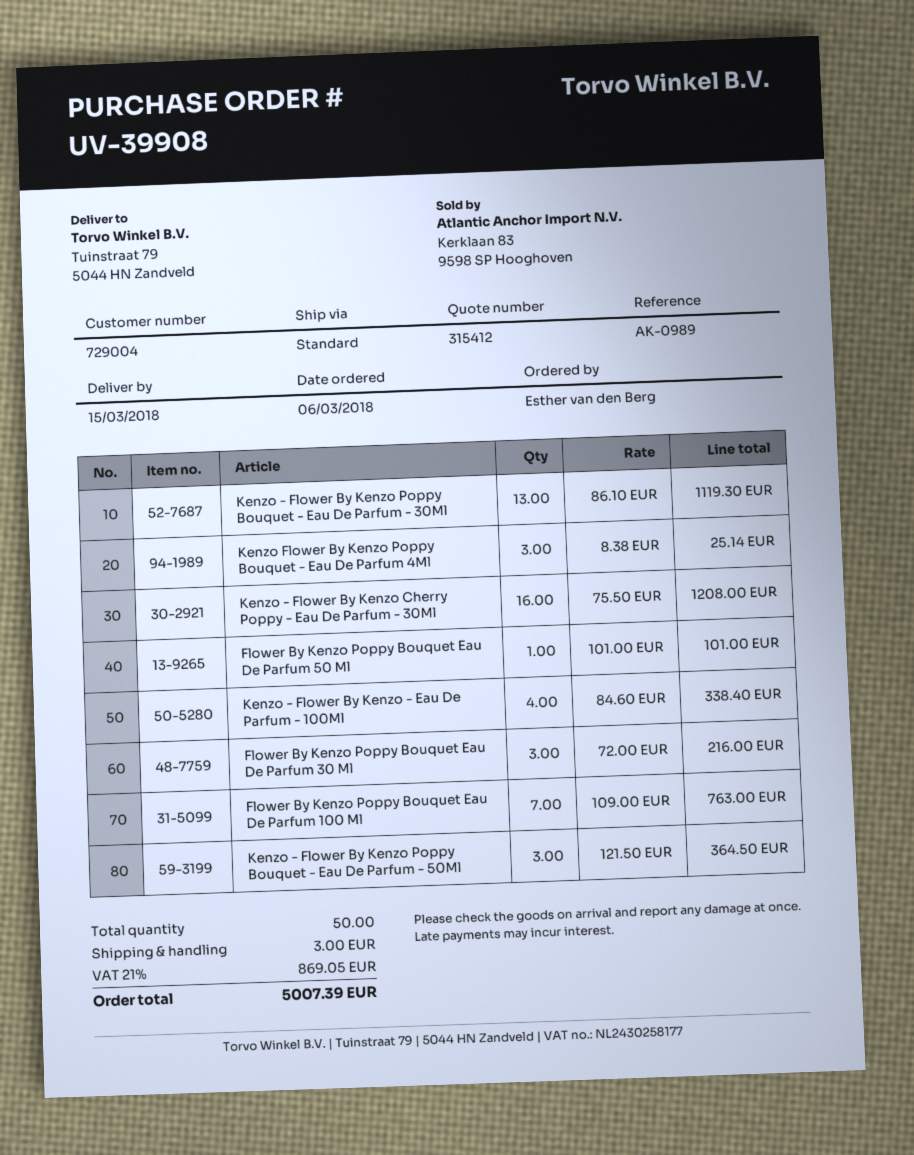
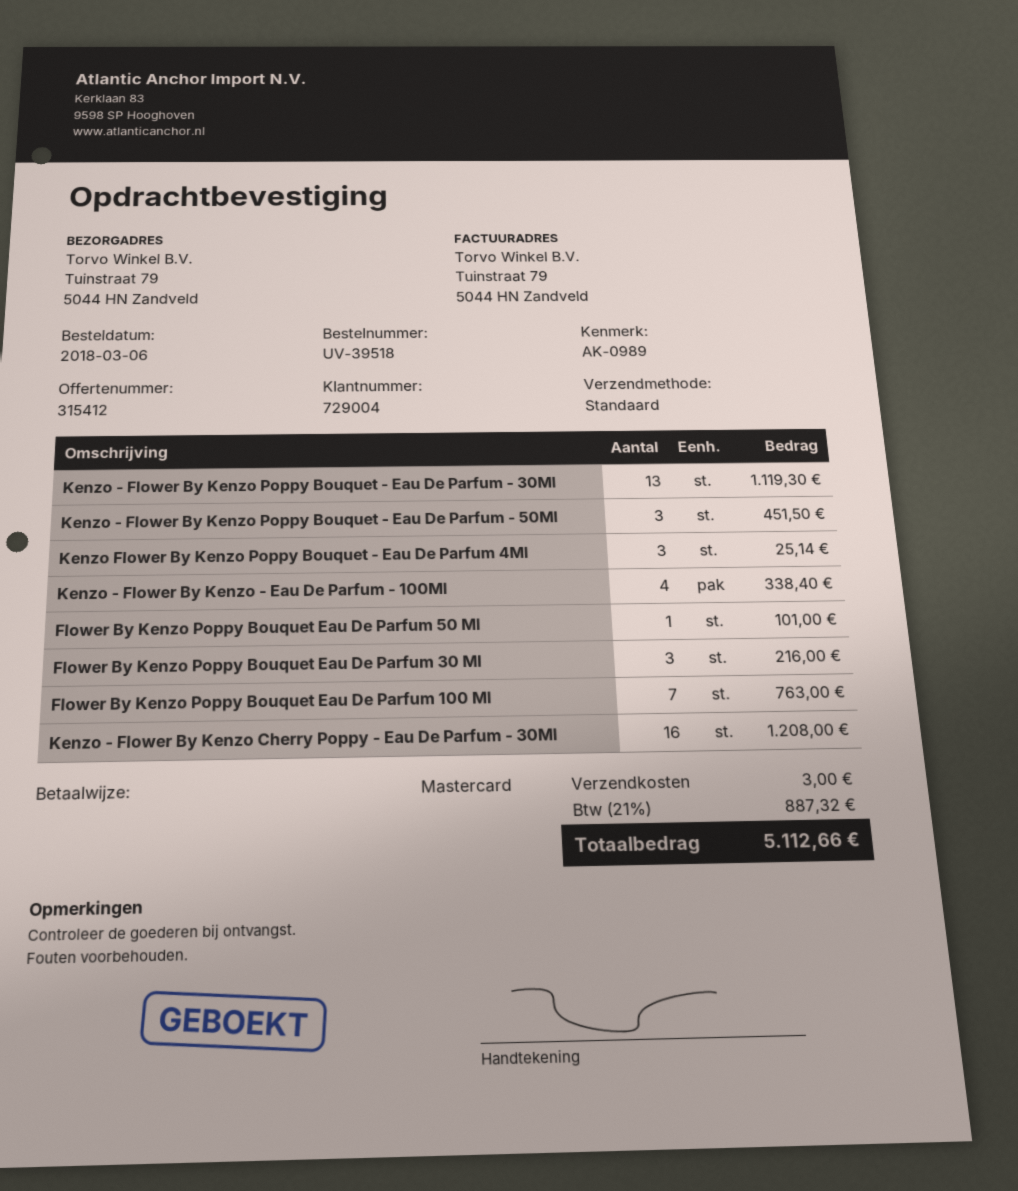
order number: UV-39908 -> UV-39518
Kenzo - Flower By Kenzo Poppy Bouquet - Eau De Parfum - 50Ml: 3 for 364.50 -> 3 for 451.50
tax: 21% = 869.05 -> 21% = 887.32
total: 5007.39 -> 5112.66

